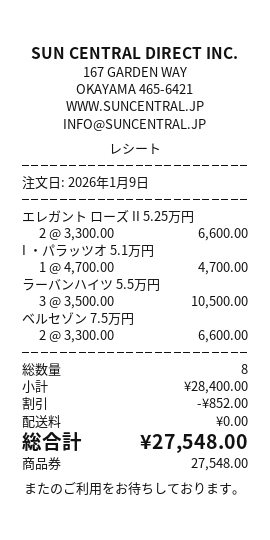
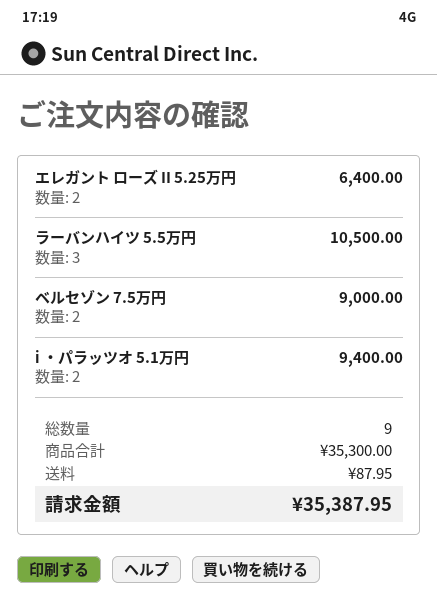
エレガント ローズ II 5.25万円: 2 for 6600.00 -> 2 for 6400.00
I ・パラッツオ 5.1万円: 1 for 4700.00 -> 2 for 9400.00
ベルセゾン 7.5万円: 2 for 6600.00 -> 2 for 9000.00
total quantity: 8 -> 9
subtotal: 28400.00 -> 35300.00
discount: 852.00 -> none
shipping: 0.00 -> 87.95
total: 27548.00 -> 35387.95

